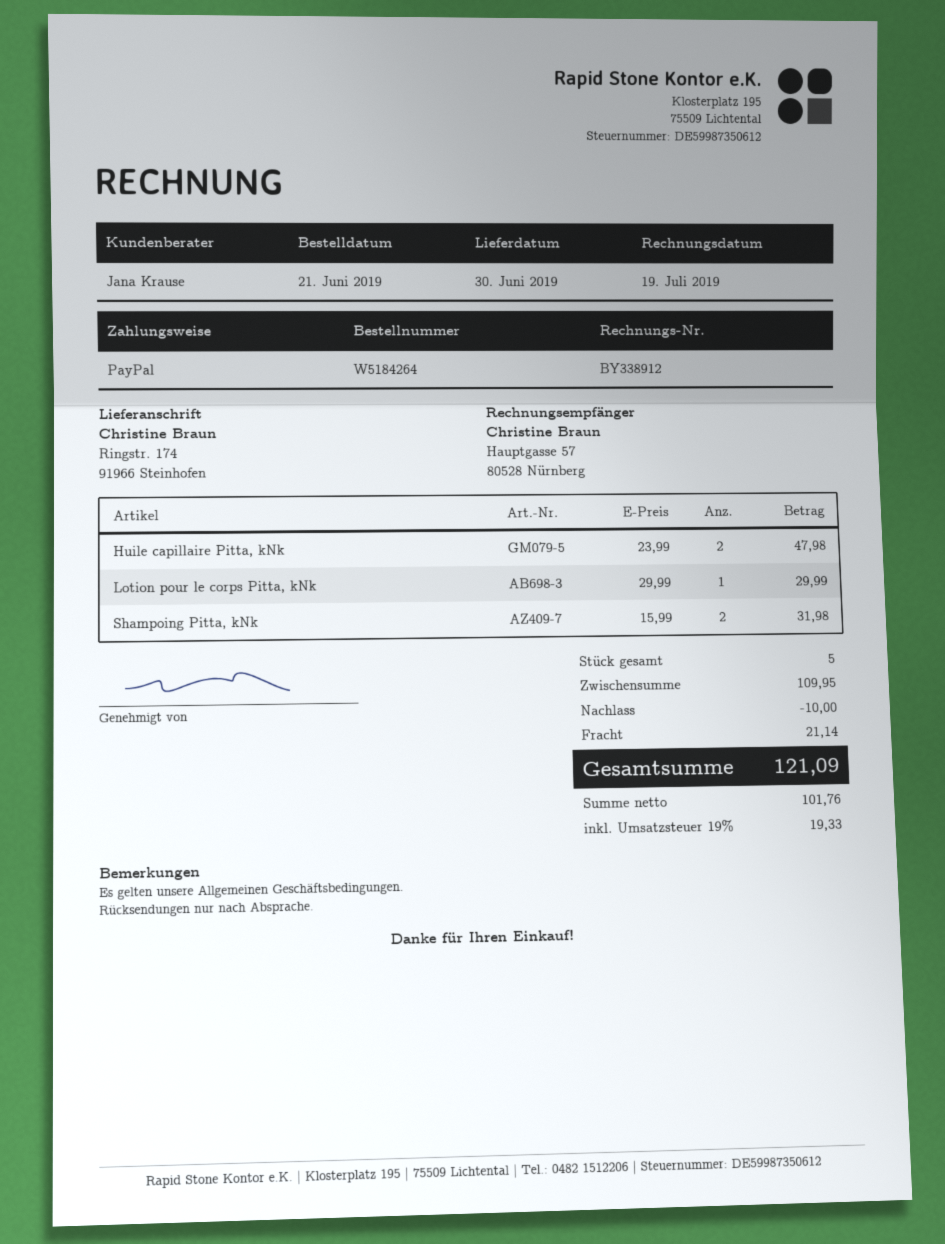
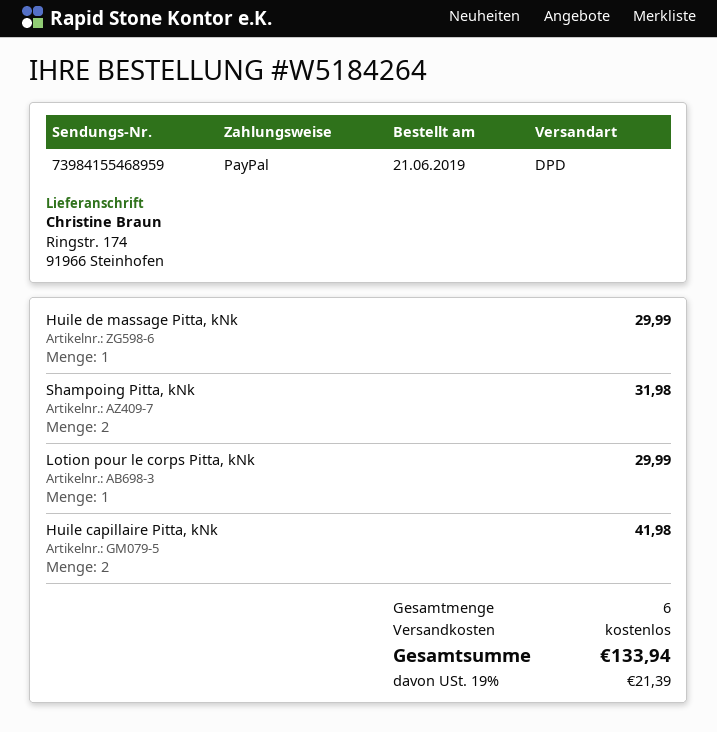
Huile capillaire Pitta, kNk: 2 for 47.98 -> 2 for 41.98
Huile de massage Pitta, kNk: none -> 1 for 29.99
total quantity: 5 -> 6
discount: 10.00 -> none
shipping: 21.14 -> 0.00
tax: 19% = 19.33 -> 19% = 21.39
total: 121.09 -> 133.94

